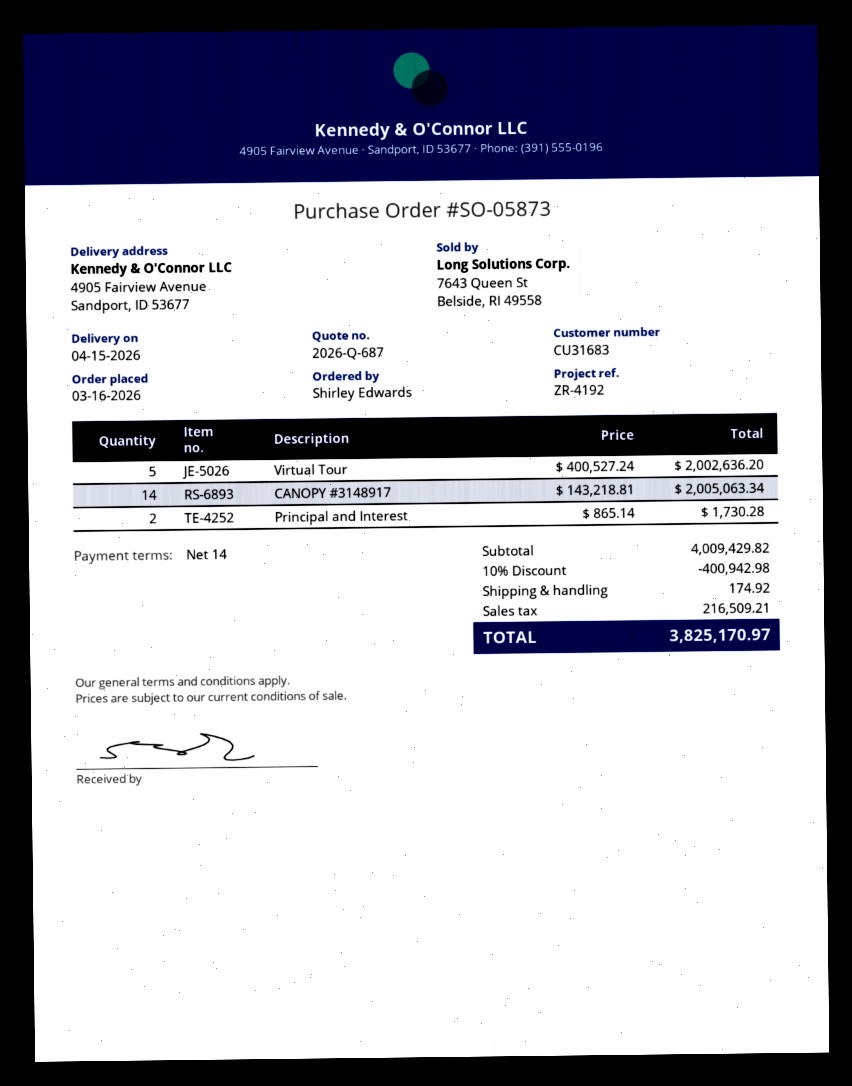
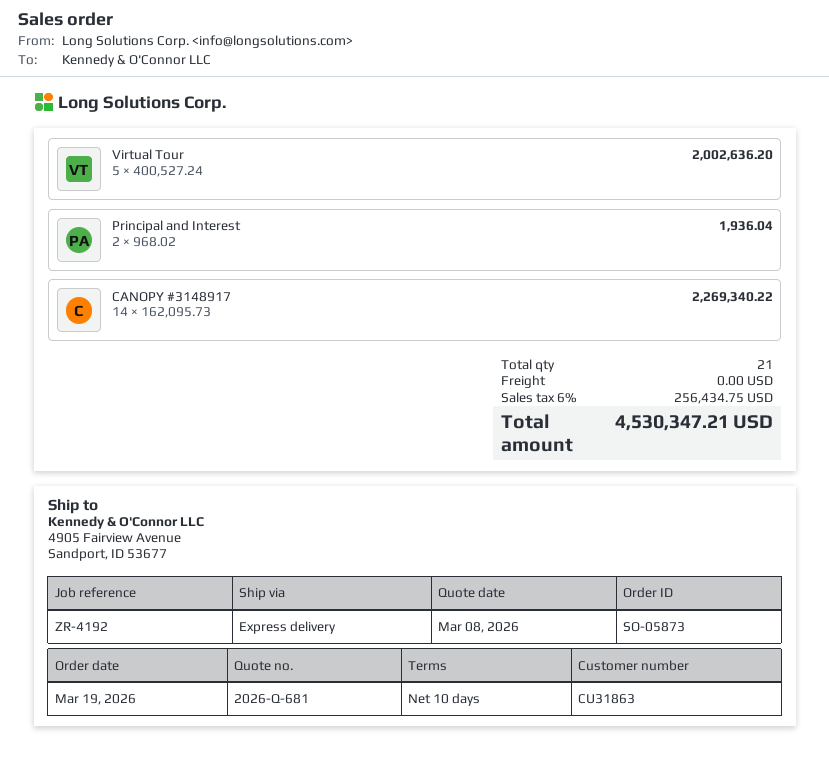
quote number: 2026-Q-687 -> 2026-Q-681
order date: 2026-03-16 -> 2026-03-19
payment terms: 14 days -> 10 days
customer number: CU31683 -> CU31863
CANOPY #3148917: 14 x 143218.81 = 2005063.34 -> 14 x 162095.73 = 2269340.22
Principal and Interest: 2 x 865.14 = 1730.28 -> 2 x 968.02 = 1936.04
discount: 10% = 400942.98 -> none
shipping: 174.92 -> 0.00
tax: 216509.21 -> 256434.75
total: 3825170.97 -> 4530347.21

